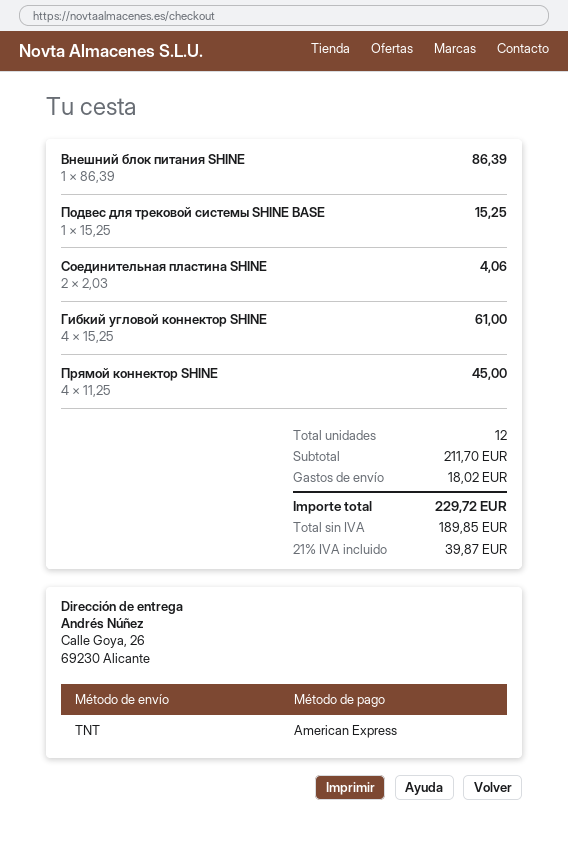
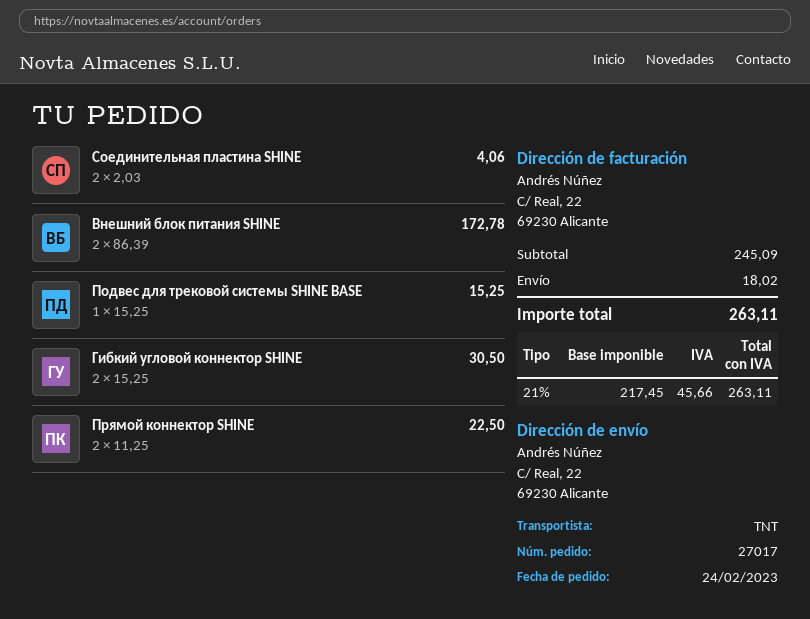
ship to: Calle Goya, 26, 69230 Alicante -> C/ Real, 22, 69230 Alicante
Внешний блок питания SHINE: 1 x 86.39 = 86.39 -> 2 x 86.39 = 172.78
Гибкий угловой коннектор SHINE: 4 x 15.25 = 61.00 -> 2 x 15.25 = 30.50
Прямой коннектор SHINE: 4 x 11.25 = 45.00 -> 2 x 11.25 = 22.50
subtotal: 211.70 -> 245.09
net: 189.85 -> 217.45
tax: 21% = 39.87 -> 21% = 45.66
total: 229.72 -> 263.11

